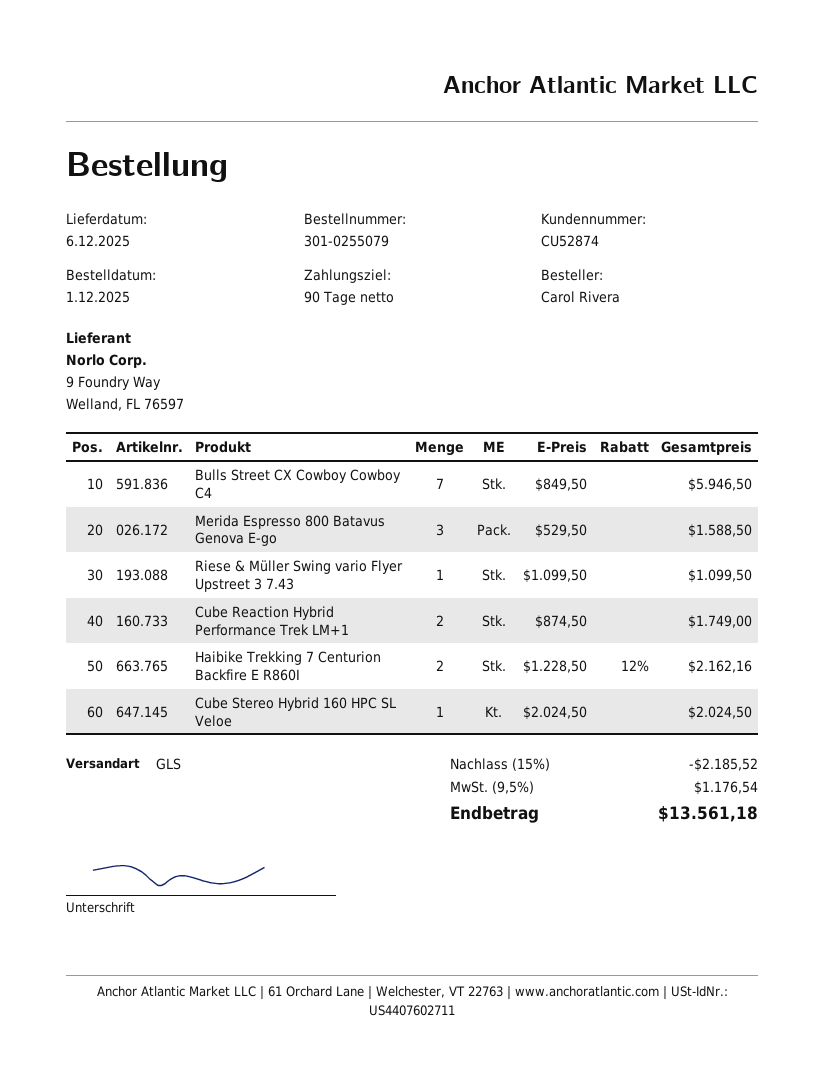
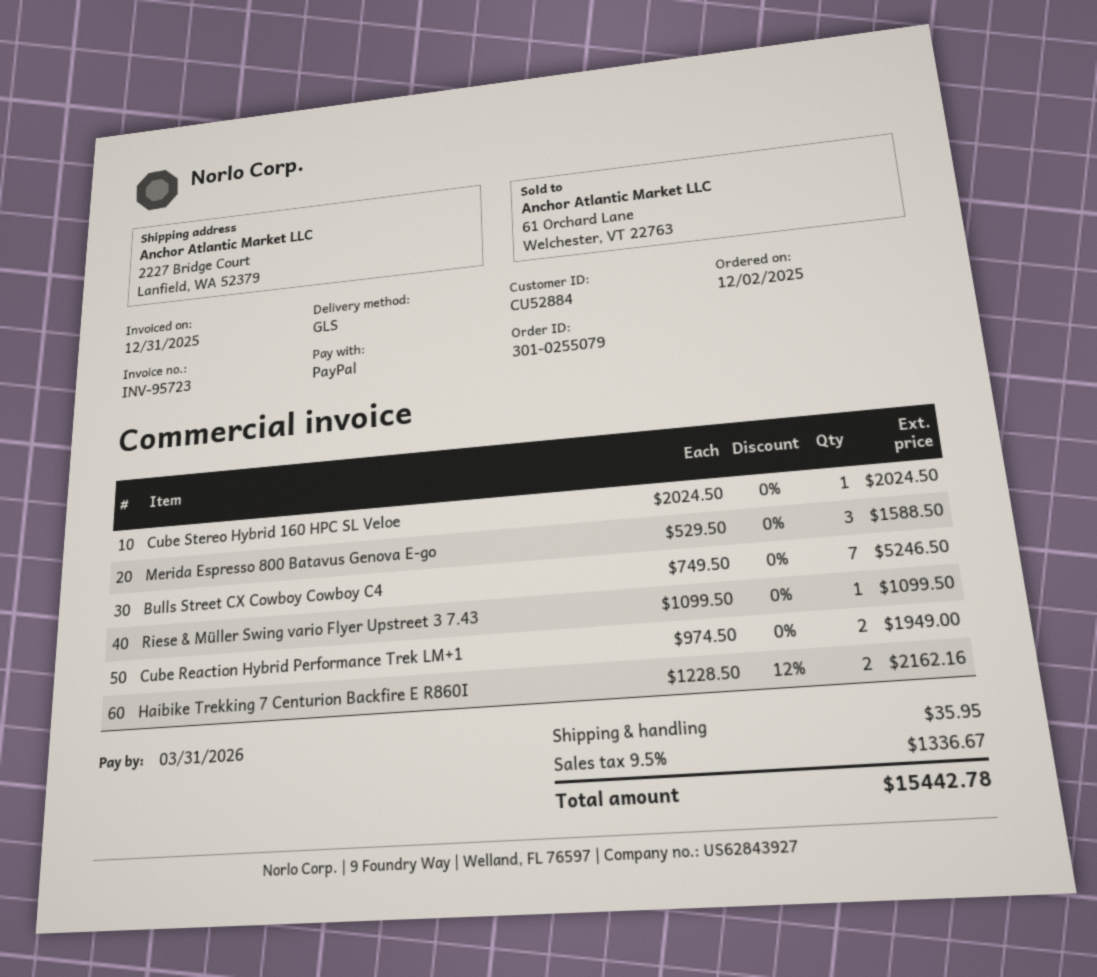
order date: 2025-12-01 -> 2025-12-02
customer number: CU52874 -> CU52884
Bulls Street CX Cowboy Cowboy C4: 7 x 849.50 = 5946.50 -> 7 x 749.50 = 5246.50
Cube Reaction Hybrid Performance Trek LM+1: 2 x 874.50 = 1749.00 -> 2 x 974.50 = 1949.00
discount: 15% = 2185.52 -> none
shipping: none -> 35.95
tax: 9.5% = 1176.54 -> 9.5% = 1336.67
total: 13561.18 -> 15442.78

